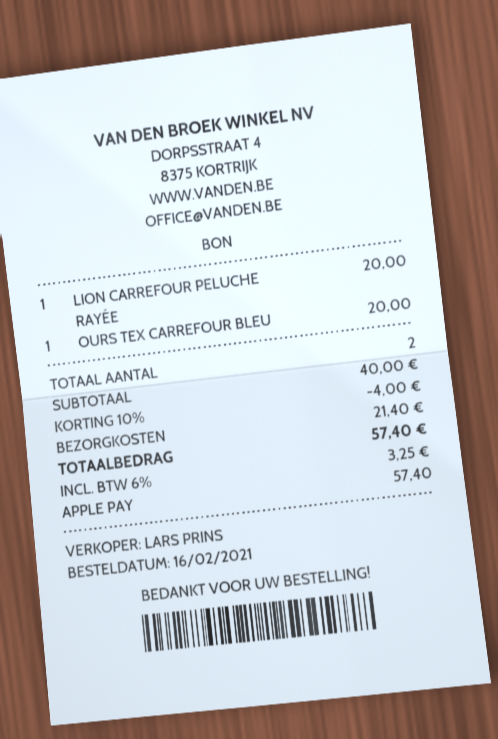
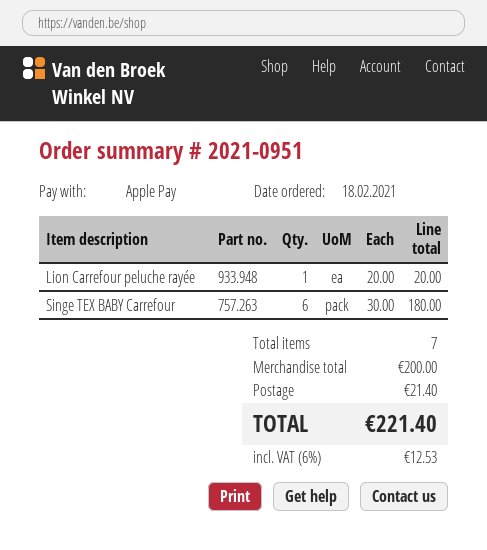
order date: 2021-02-16 -> 2021-02-18
OURS TEX CARREFOUR BLEU: 1 for 20.00 -> none
Singe TEX BABY Carrefour: none -> 6 for 180.00
total quantity: 2 -> 7
subtotal: 40.00 -> 200.00
discount: 10% = 4.00 -> none
tax: 6% = 3.25 -> 6% = 12.53
total: 57.40 -> 221.40

